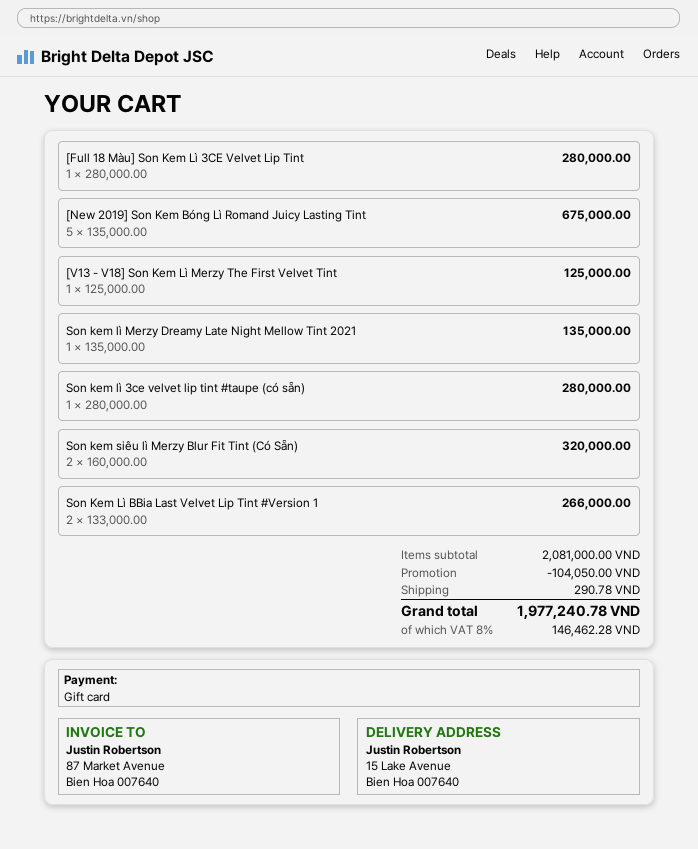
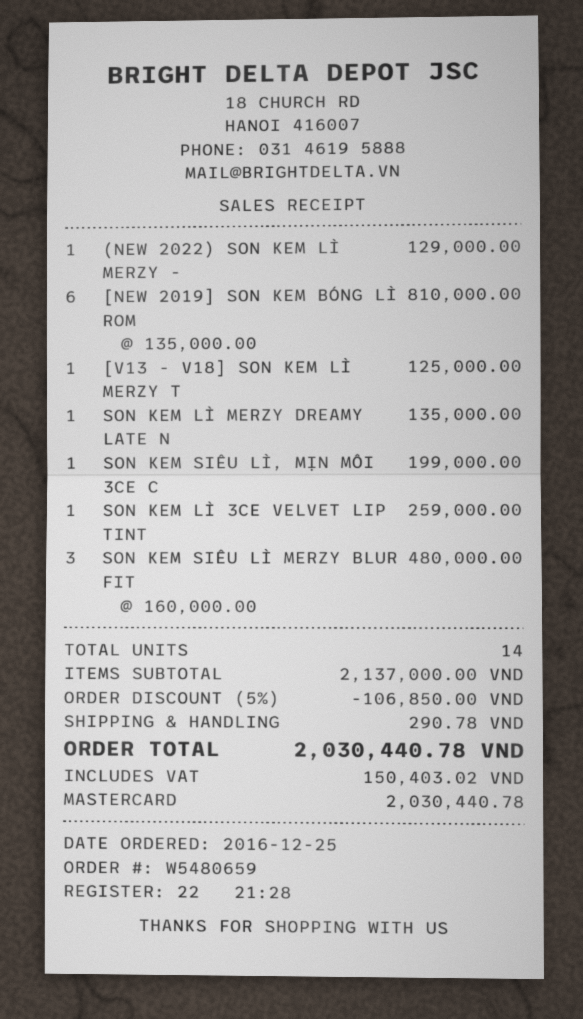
payment method: gift card -> Mastercard
[Full 18 Màu] Son Kem Lì 3CE Velvet Lip Tint: 1 x 280000.00 = 280000.00 -> none
[New 2019] Son Kem Bóng Lì Romand Juicy Lasting Tint: 5 x 135000.00 = 675000.00 -> 6 x 135000.00 = 810000.00
Son kem lì 3ce velvet lip tint #taupe (có sẵn): 1 x 280000.00 = 280000.00 -> 1 x 259000.00 = 259000.00
Son kem siêu lì Merzy Blur Fit Tint (Có Sẵn): 2 x 160000.00 = 320000.00 -> 3 x 160000.00 = 480000.00
Son Kem Lì BBia Last Velvet Lip Tint #Version 1: 2 x 133000.00 = 266000.00 -> none
(NEW 2022) SON KEM LÌ MERZY -: none -> 1 x 129000.00 = 129000.00
SON KEM SIÊU LÌ, MỊN MÔI 3CE C: none -> 1 x 199000.00 = 199000.00
subtotal: 2081000.00 -> 2137000.00
discount: 104050.00 -> 106850.00
tax: 146462.28 -> 150403.02
total: 1977240.78 -> 2030440.78

